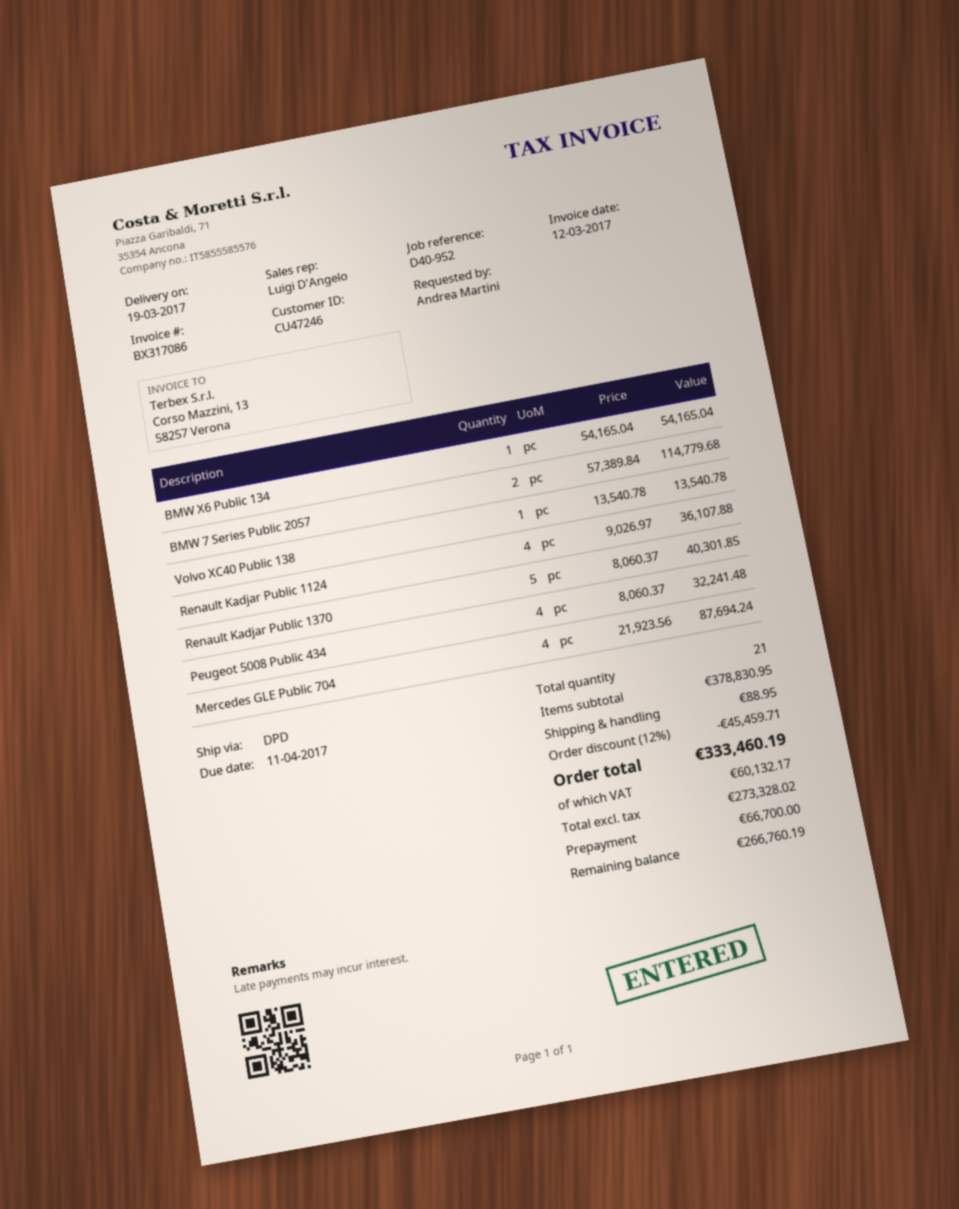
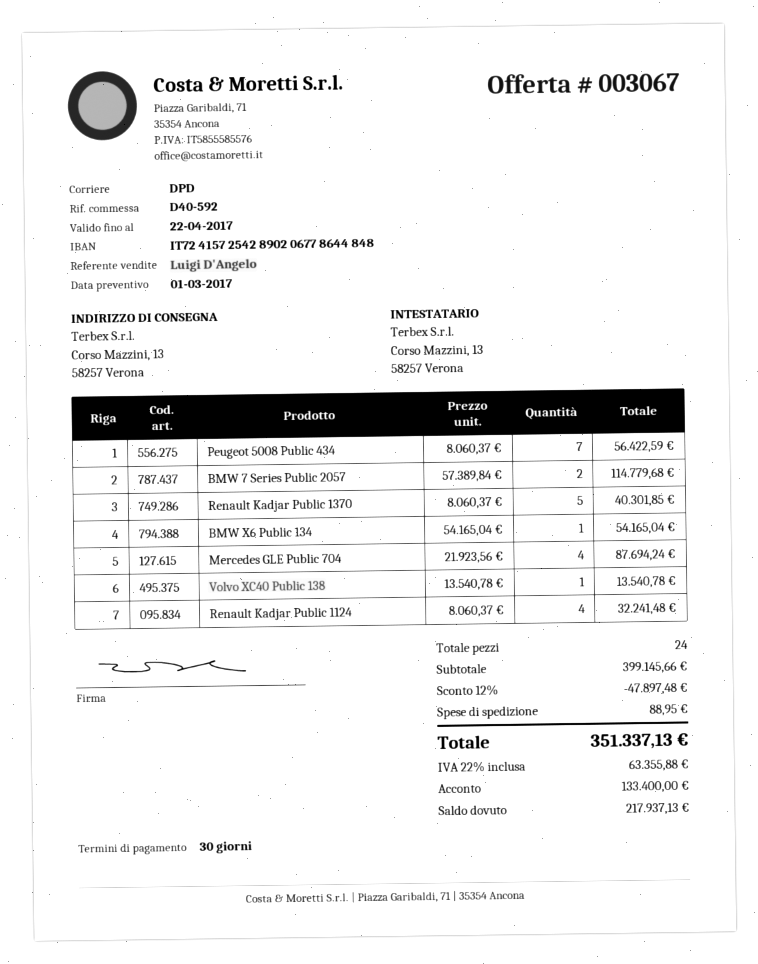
reference: D40-952 -> D40-592
Renault Kadjar Public 1124: 4 x 9026.97 = 36107.88 -> 4 x 8060.37 = 32241.48
Peugeot 5008 Public 434: 4 x 8060.37 = 32241.48 -> 7 x 8060.37 = 56422.59
total quantity: 21 -> 24
subtotal: 378830.95 -> 399145.66
discount: 12% = 45459.71 -> 12% = 47897.48
tax: 60132.17 -> 63355.88
total: 333460.19 -> 351337.13
deposit: 66700.00 -> 133400.00
balance: 266760.19 -> 217937.13

